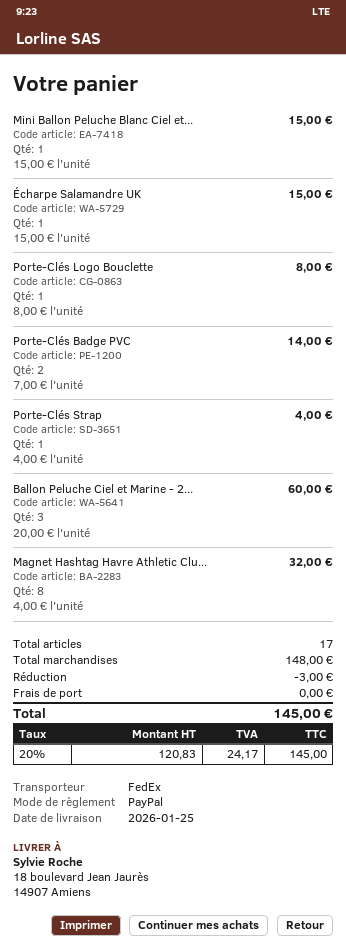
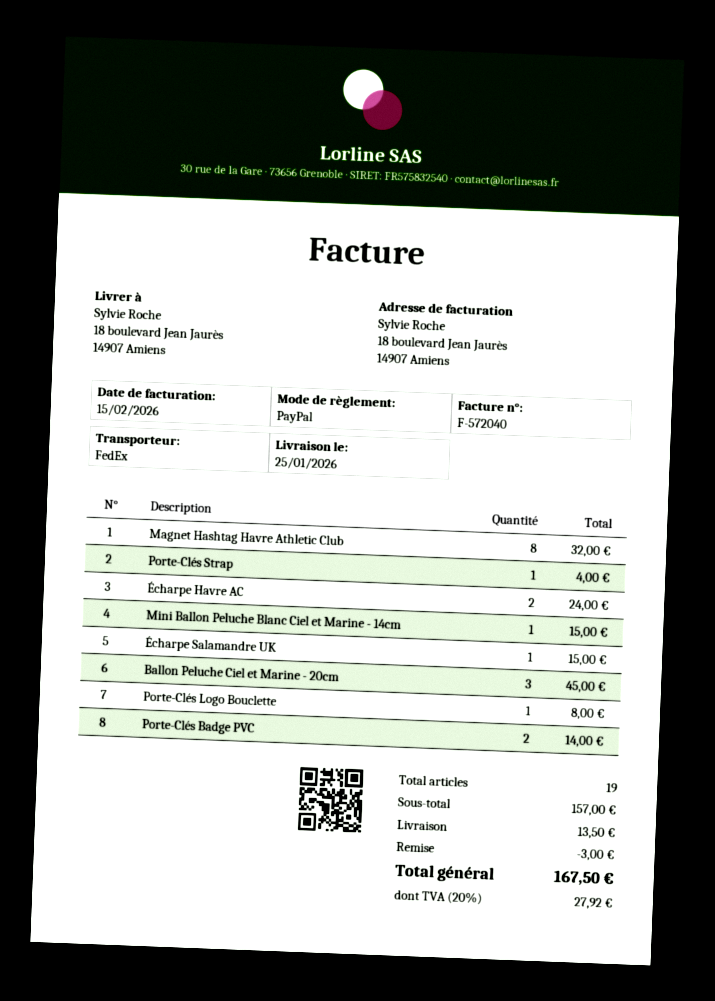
Ballon Peluche Ciel et Marine - 2...: 3 for 60.00 -> 3 for 45.00
Écharpe Havre AC: none -> 2 for 24.00
total quantity: 17 -> 19
subtotal: 148.00 -> 157.00
shipping: 0.00 -> 13.50
tax: 20% = 24.17 -> 20% = 27.92
total: 145.00 -> 167.50

